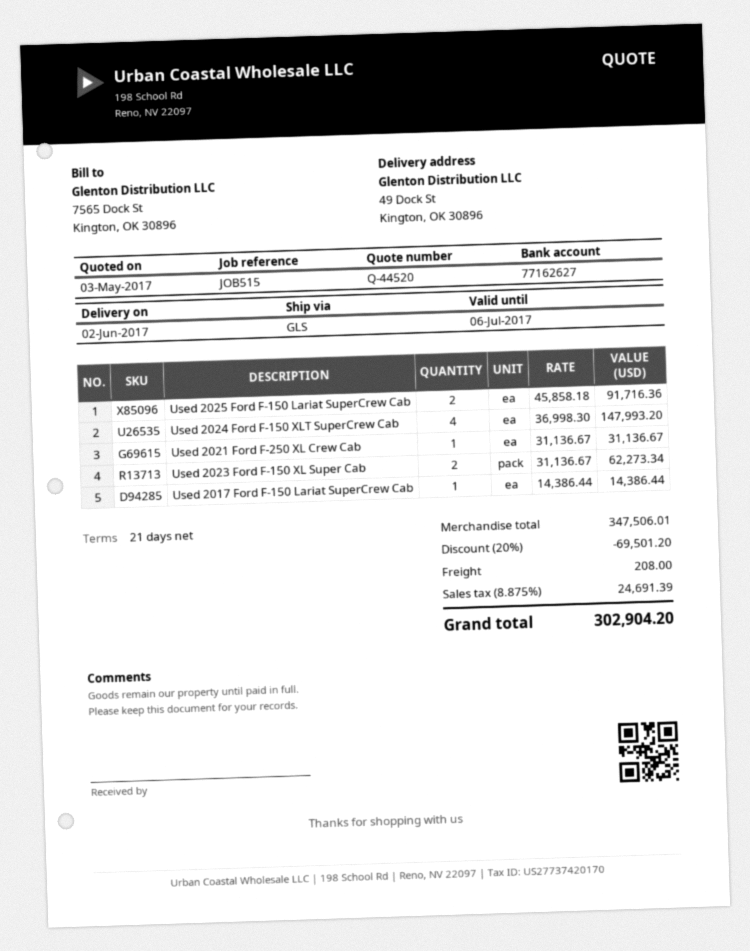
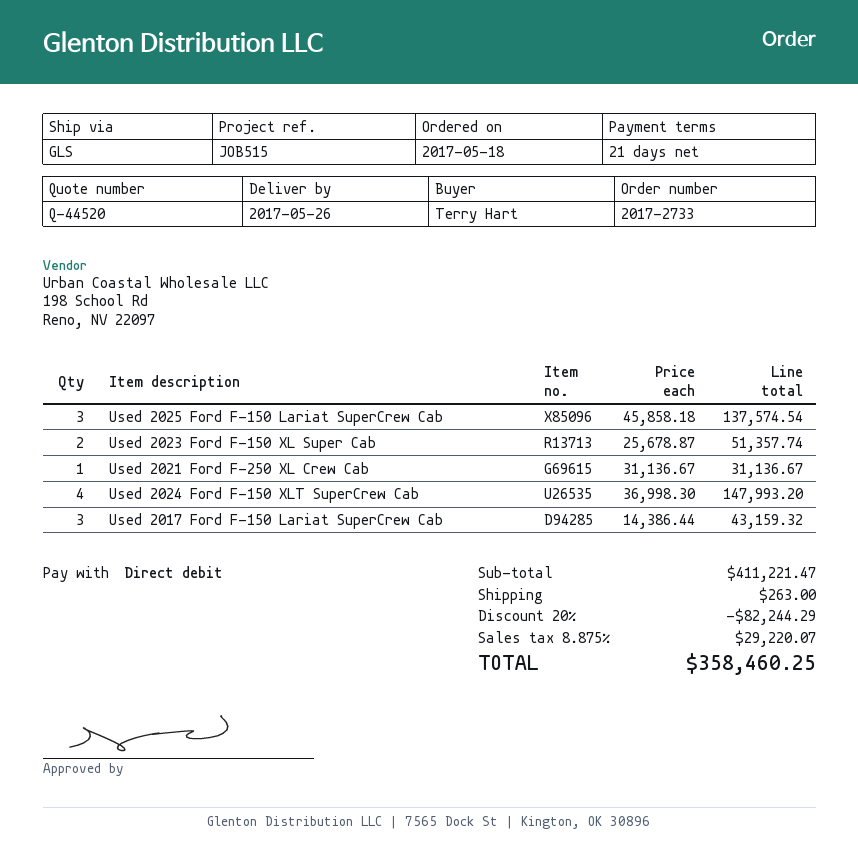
delivery date: 2017-06-02 -> 2017-05-26
Used 2025 Ford F-150 Lariat SuperCrew Cab: 2 x 45858.18 = 91716.36 -> 3 x 45858.18 = 137574.54
Used 2023 Ford F-150 XL Super Cab: 2 x 31136.67 = 62273.34 -> 2 x 25678.87 = 51357.74
Used 2017 Ford F-150 Lariat SuperCrew Cab: 1 x 14386.44 = 14386.44 -> 3 x 14386.44 = 43159.32
subtotal: 347506.01 -> 411221.47
discount: 20% = 69501.20 -> 20% = 82244.29
shipping: 208.00 -> 263.00
tax: 8.875% = 24691.39 -> 8.875% = 29220.07
total: 302904.20 -> 358460.25

